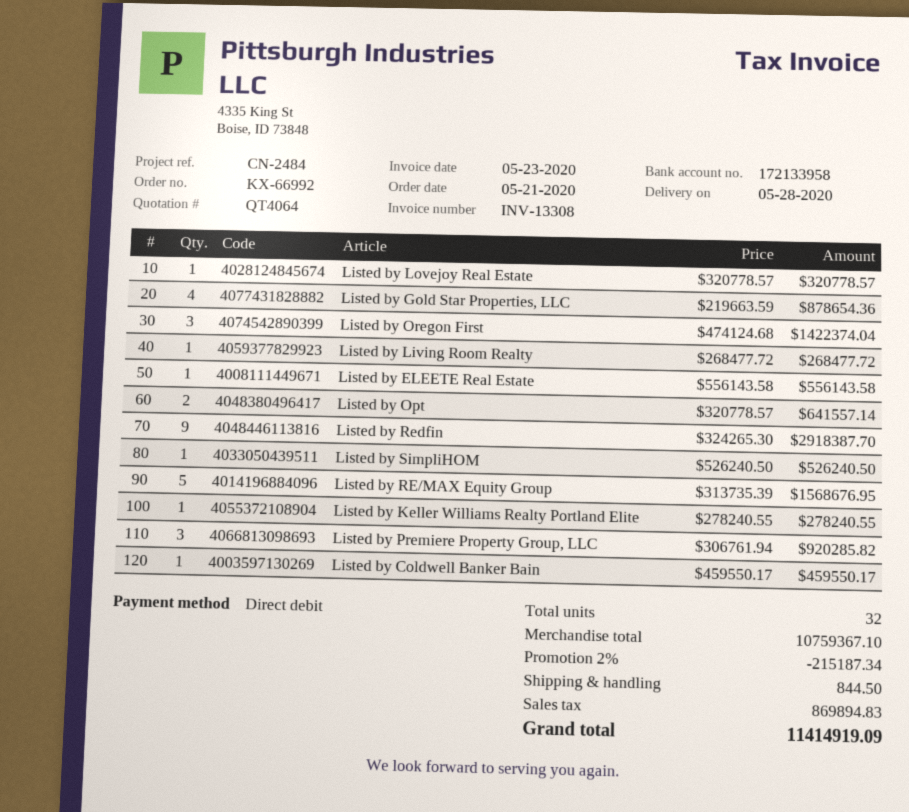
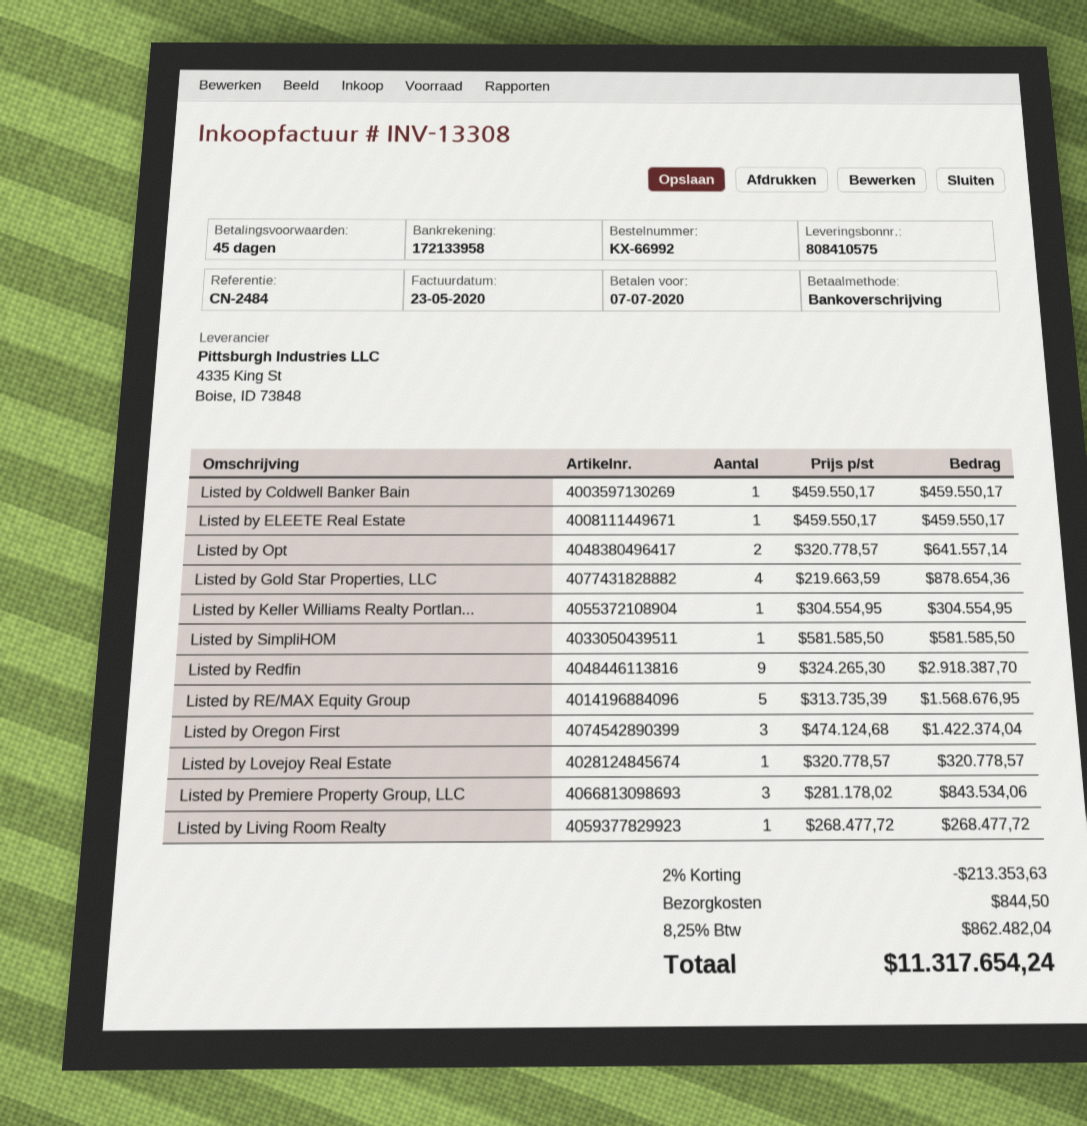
payment method: direct debit -> bank transfer
Listed by ELEETE Real Estate: 1 x 556143.58 = 556143.58 -> 1 x 459550.17 = 459550.17
Listed by SimpliHOM: 1 x 526240.50 = 526240.50 -> 1 x 581585.50 = 581585.50
Listed by Keller Williams Realty Portland Elite: 1 x 278240.55 = 278240.55 -> 1 x 304554.95 = 304554.95
Listed by Premiere Property Group, LLC: 3 x 306761.94 = 920285.82 -> 3 x 281178.02 = 843534.06
discount: 2% = 215187.34 -> 2% = 213353.63
tax: 869894.83 -> 862482.04
total: 11414919.09 -> 11317654.24

